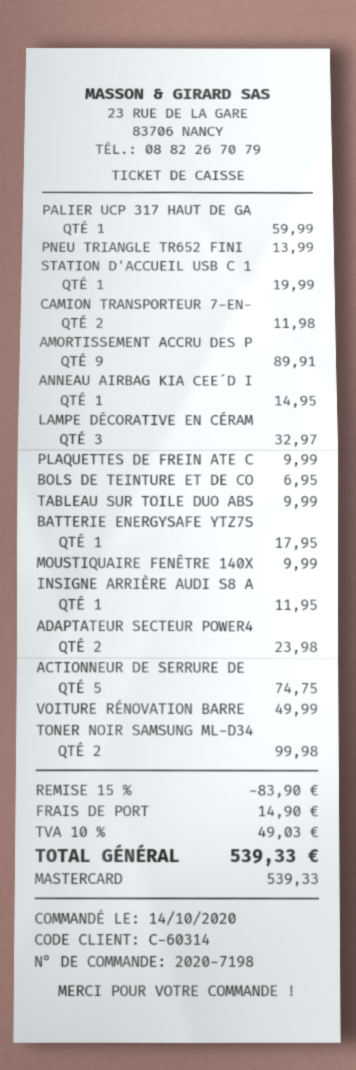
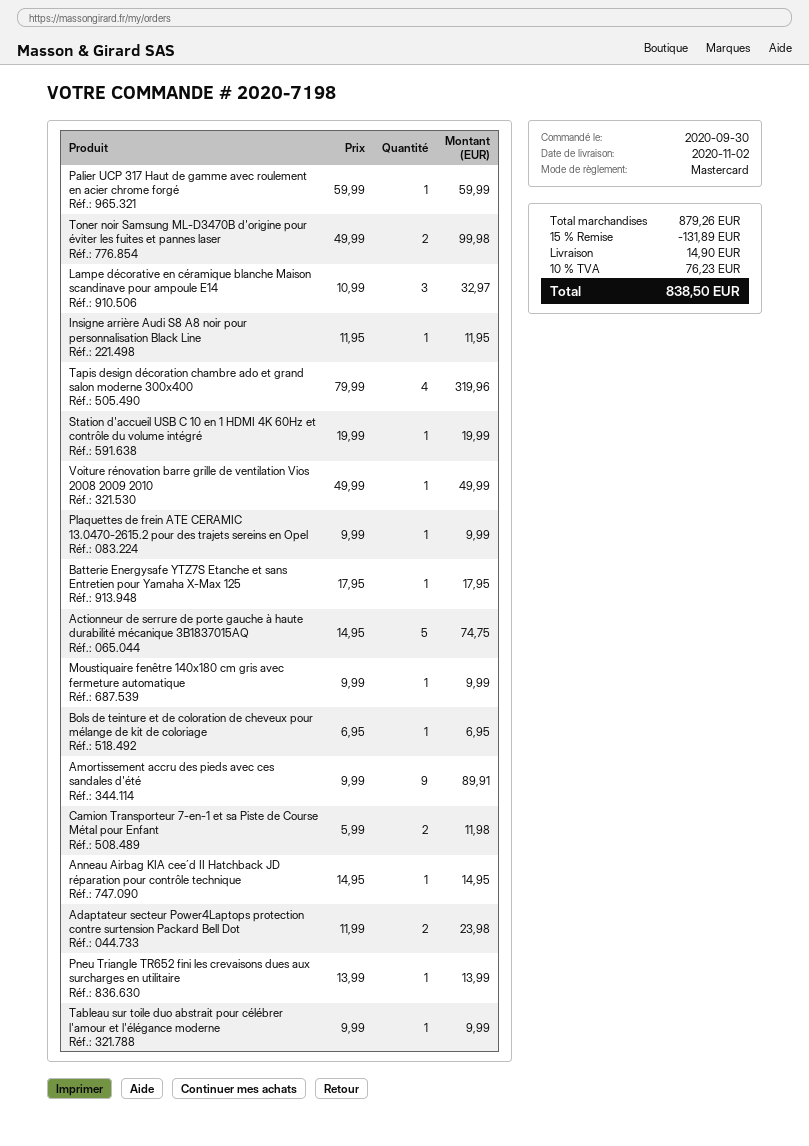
order date: 2020-10-14 -> 2020-09-30
Tapis design décoration chambre ado et grand salon moderne 300x400: none -> 4 for 319.96
discount: 15% = 83.90 -> 15% = 131.89
tax: 10% = 49.03 -> 10% = 76.23
total: 539.33 -> 838.50

